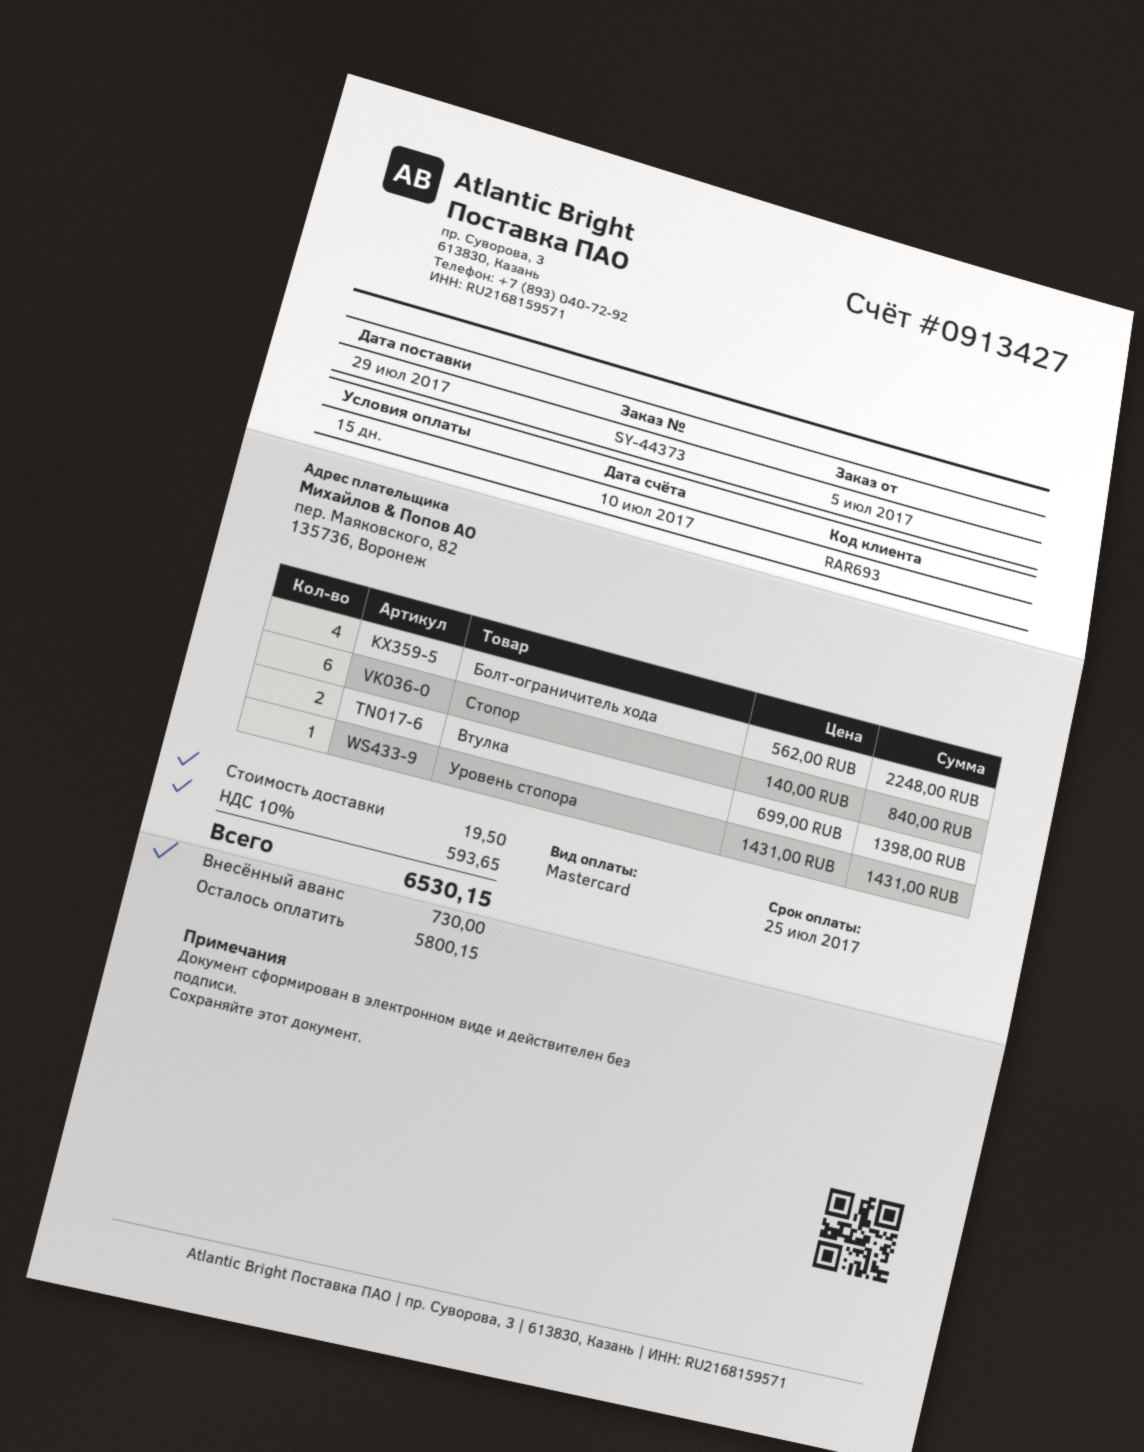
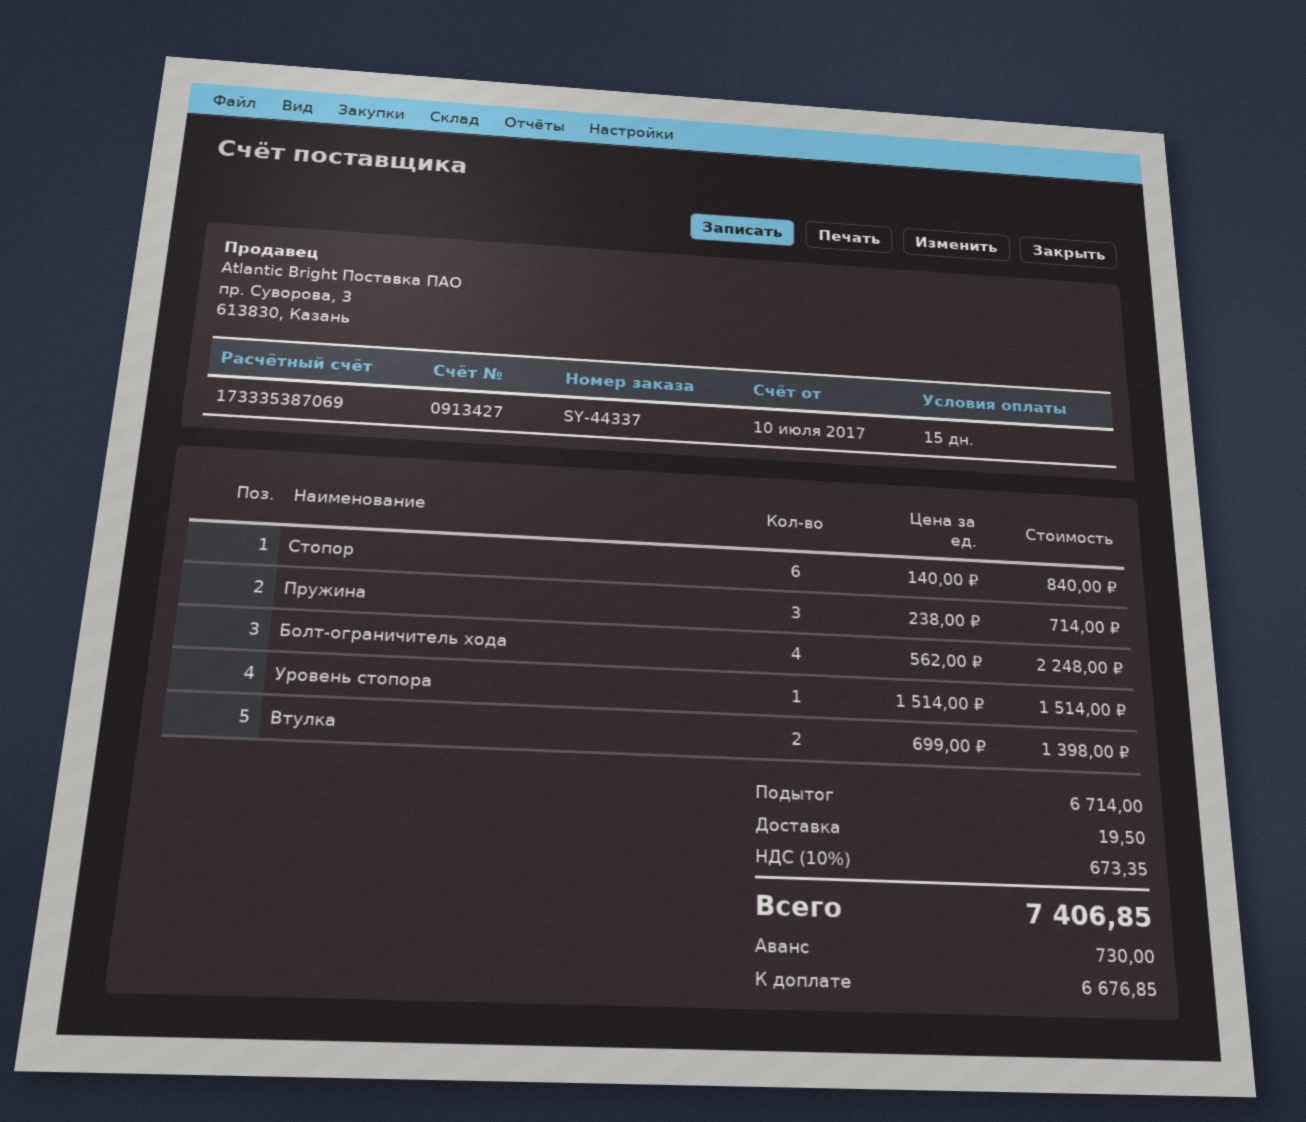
order number: SY-44373 -> SY-44337
Уровень стопора: 1 x 1431.00 = 1431.00 -> 1 x 1514.00 = 1514.00
Пружина: none -> 3 x 238.00 = 714.00
tax: 10% = 593.65 -> 10% = 673.35
total: 6530.15 -> 7406.85
balance: 5800.15 -> 6676.85

